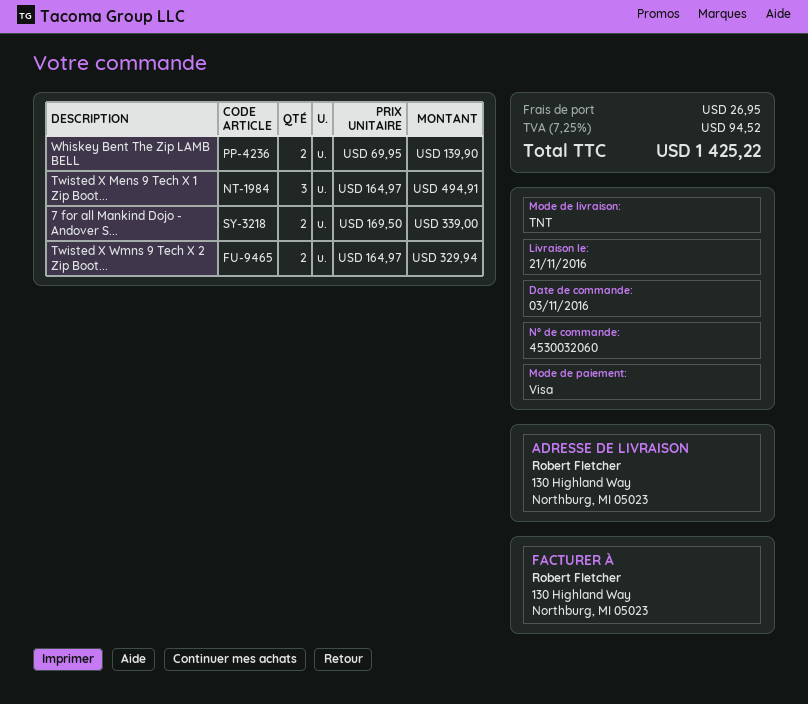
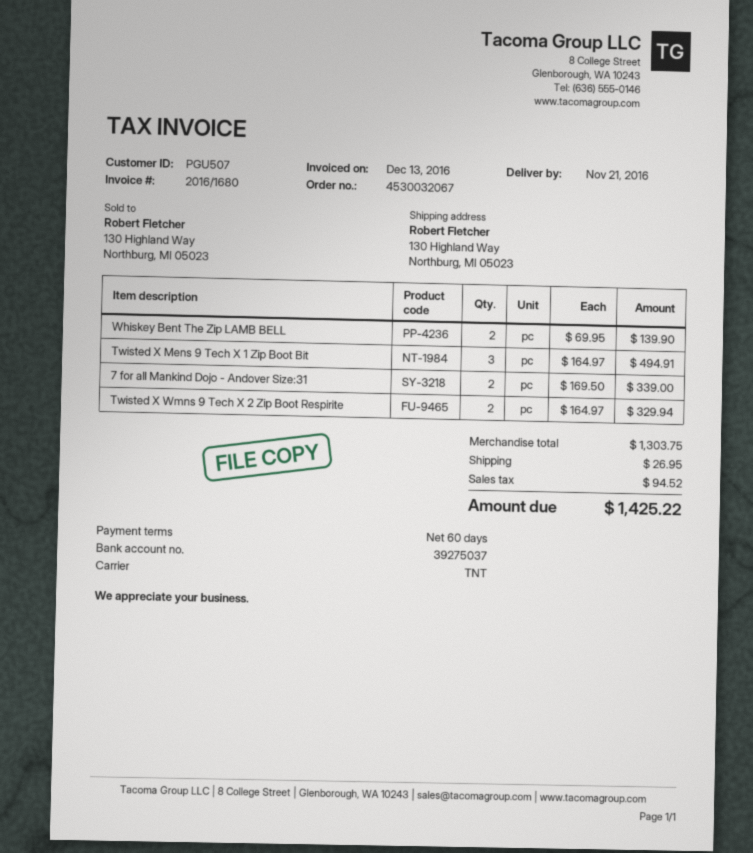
order number: 4530032060 -> 4530032067

